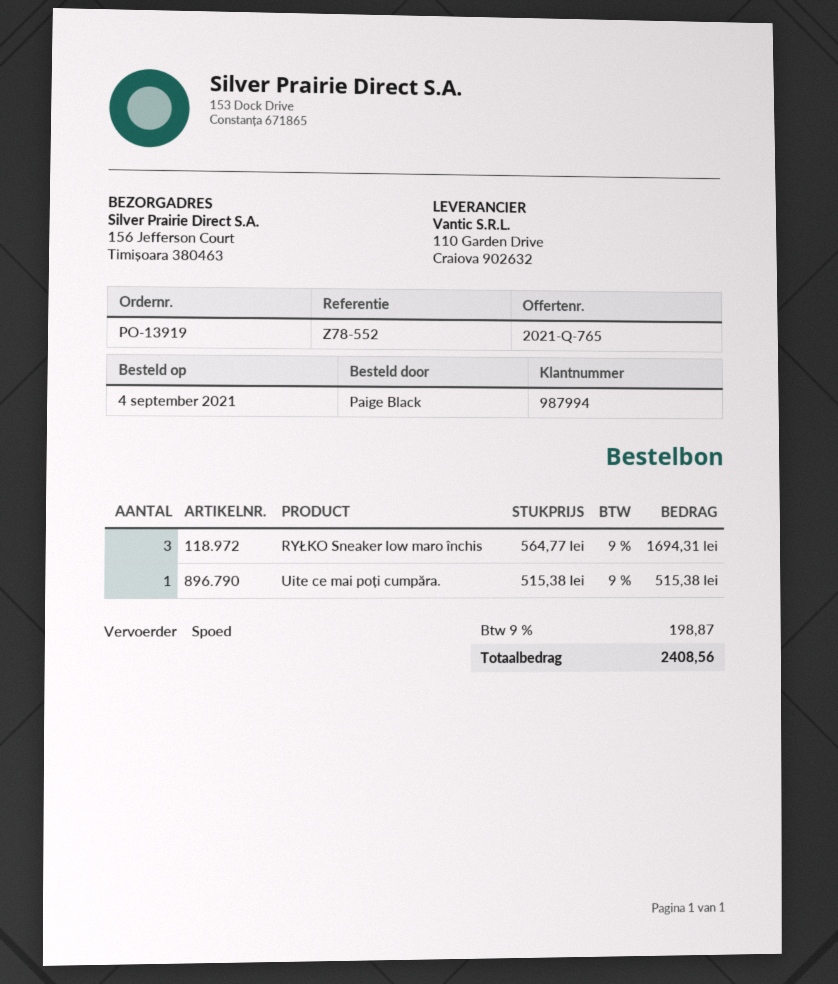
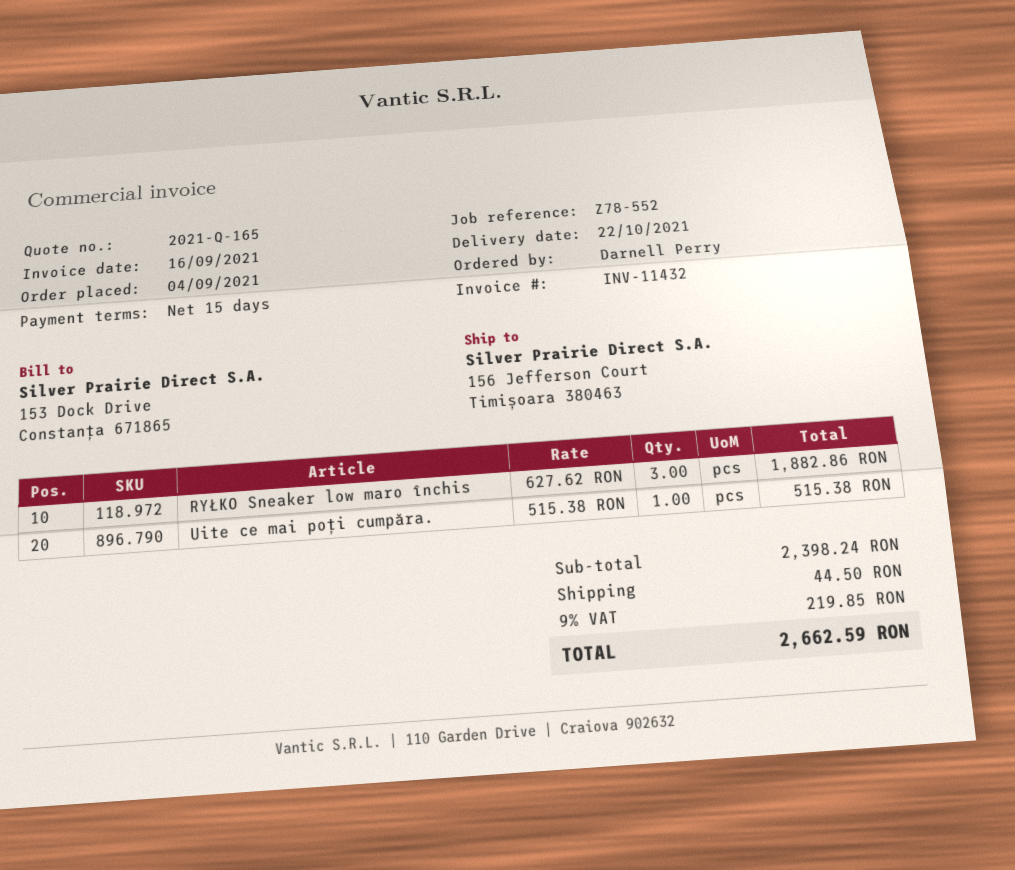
quote number: 2021-Q-765 -> 2021-Q-165
ordered by: Paige Black -> Darnell Perry
RYŁKO Sneaker low maro închis: 3 x 564.77 = 1694.31 -> 3 x 627.62 = 1882.86
shipping: none -> 44.50
tax: 9% = 198.87 -> 9% = 219.85
total: 2408.56 -> 2662.59

